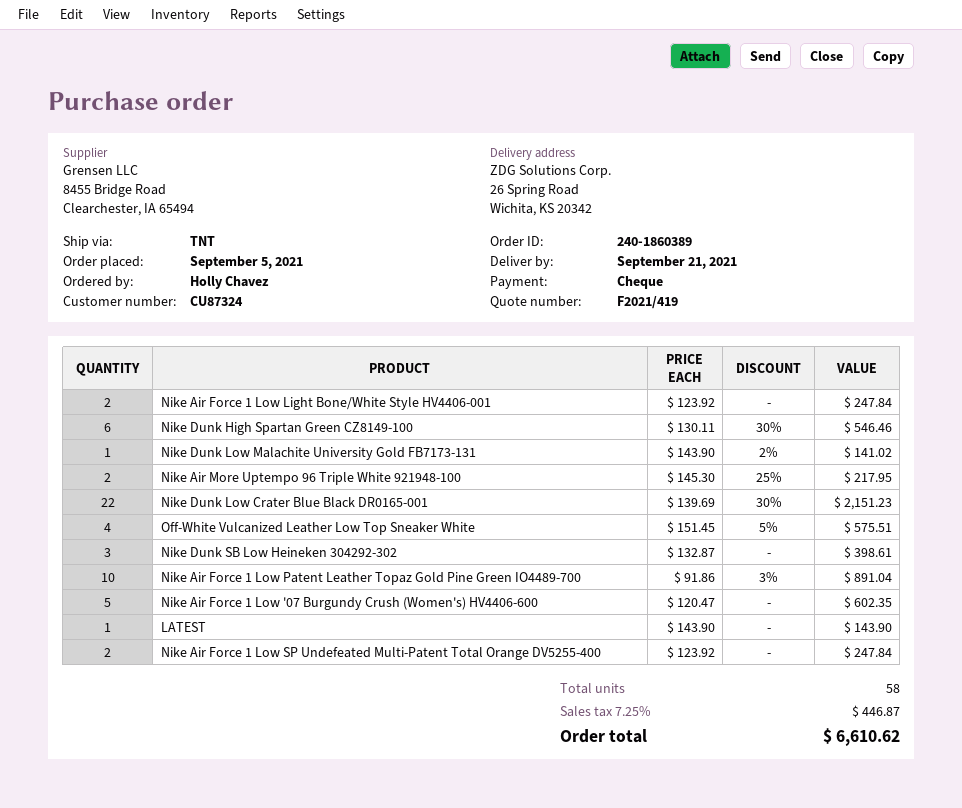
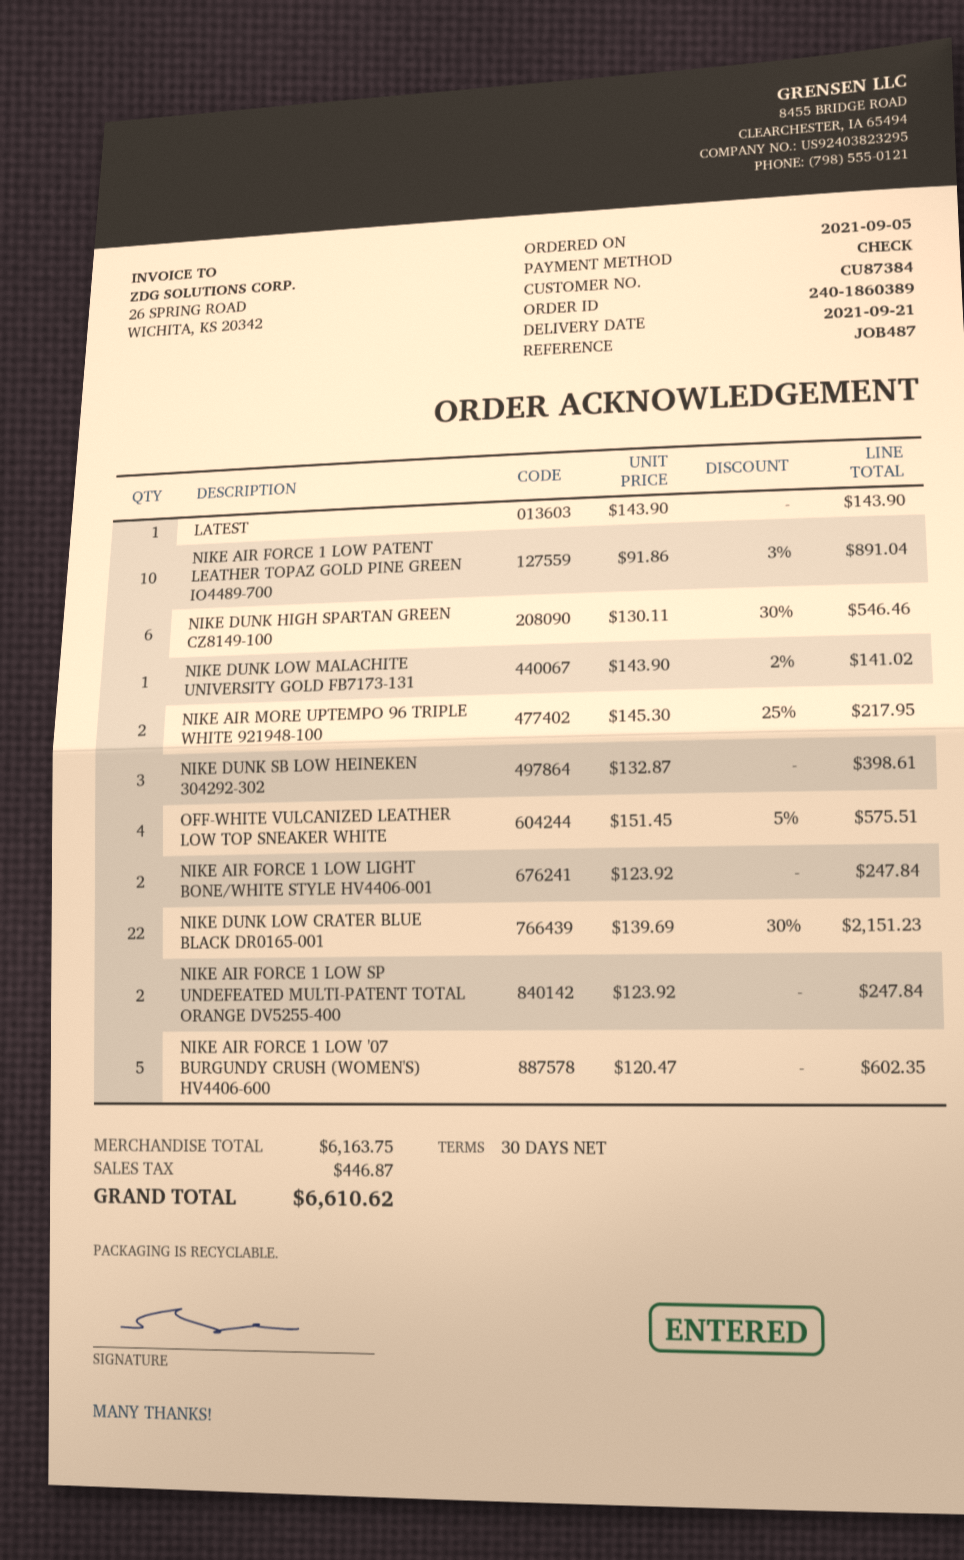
customer number: CU87324 -> CU87384

